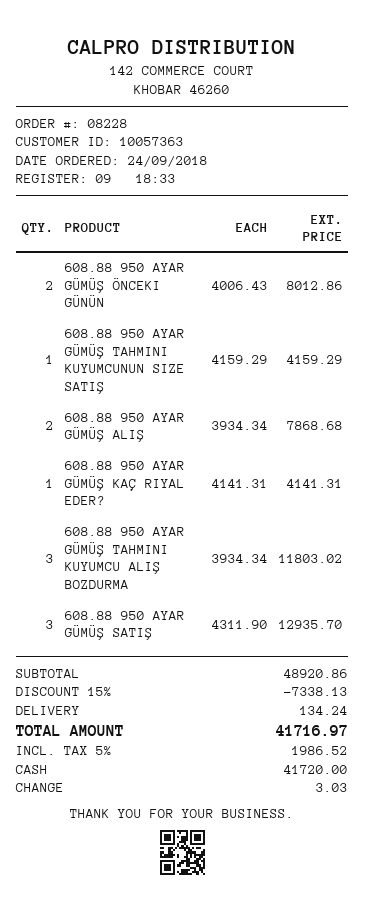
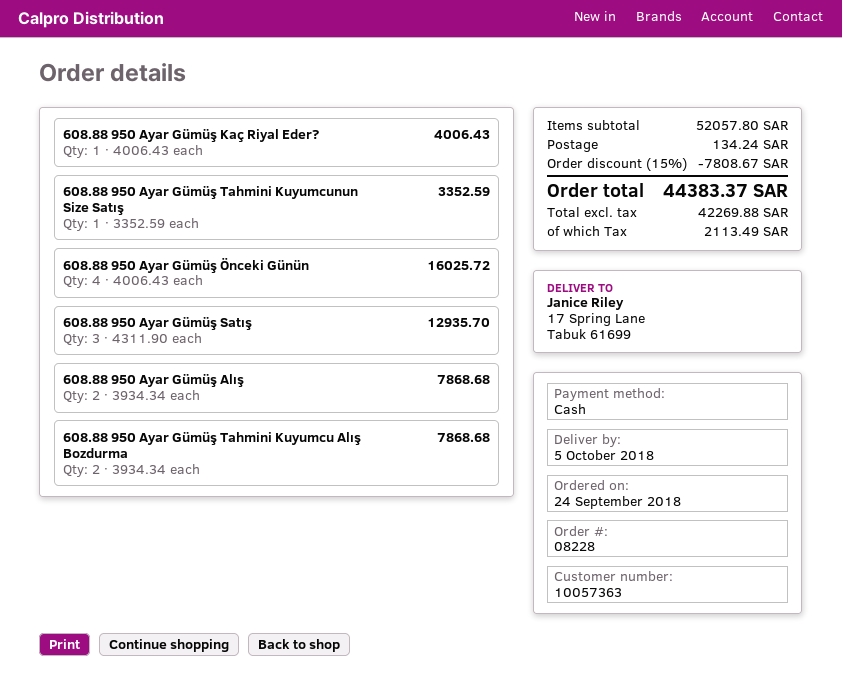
608.88 950 AYAR GÜMÜŞ ÖNCEKI GÜNÜN: 2 x 4006.43 = 8012.86 -> 4 x 4006.43 = 16025.72
608.88 950 AYAR GÜMÜŞ TAHMINI KUYUMCUNUN SIZE SATIŞ: 1 x 4159.29 = 4159.29 -> 1 x 3352.59 = 3352.59
608.88 950 AYAR GÜMÜŞ KAÇ RIYAL EDER?: 1 x 4141.31 = 4141.31 -> 1 x 4006.43 = 4006.43
608.88 950 AYAR GÜMÜŞ TAHMINI KUYUMCU ALIŞ BOZDURMA: 3 x 3934.34 = 11803.02 -> 2 x 3934.34 = 7868.68
subtotal: 48920.86 -> 52057.80
discount: 15% = 7338.13 -> 15% = 7808.67
tax: 1986.52 -> 2113.49
total: 41716.97 -> 44383.37

